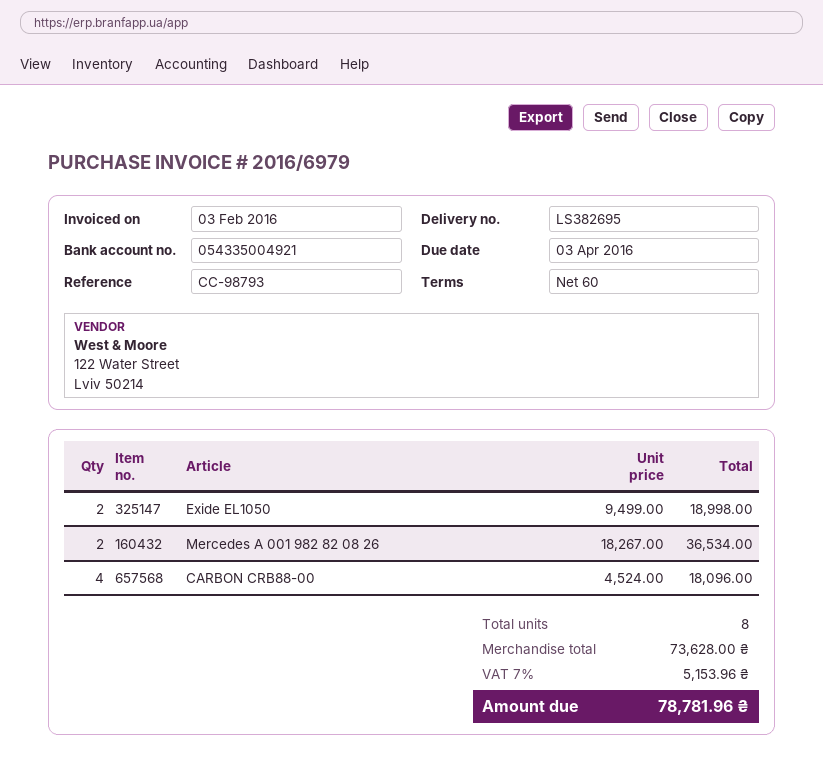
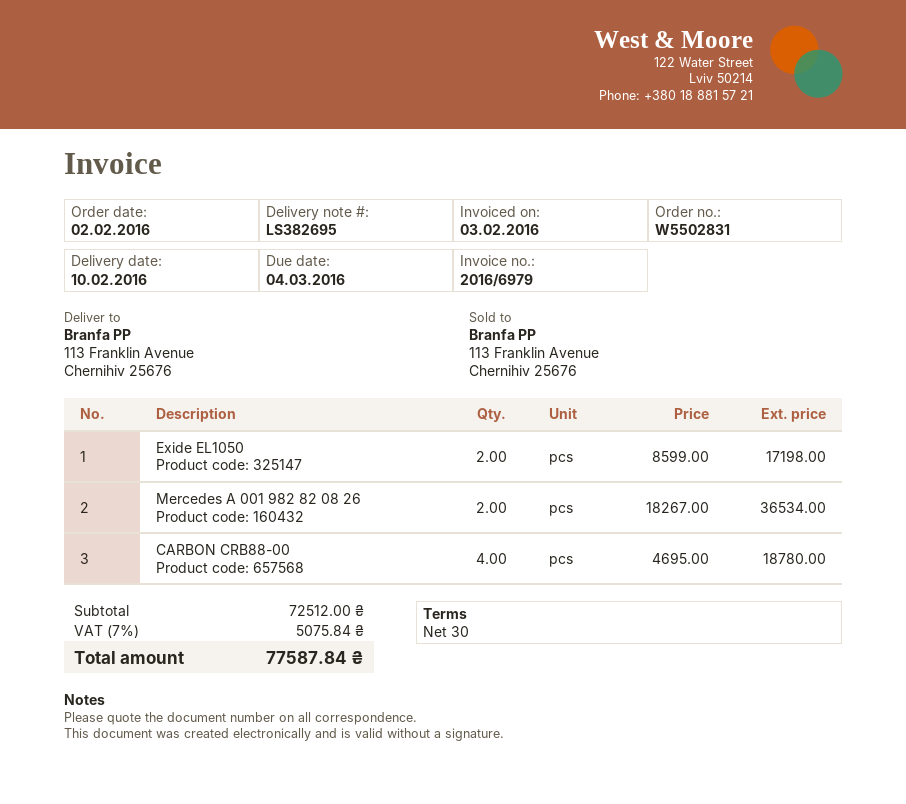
payment terms: 60 days -> 30 days
due date: 2016-04-03 -> 2016-03-04
Exide EL1050: 2 x 9499.00 = 18998.00 -> 2 x 8599.00 = 17198.00
CARBON CRB88-00: 4 x 4524.00 = 18096.00 -> 4 x 4695.00 = 18780.00
subtotal: 73628.00 -> 72512.00
tax: 7% = 5153.96 -> 7% = 5075.84
total: 78781.96 -> 77587.84

